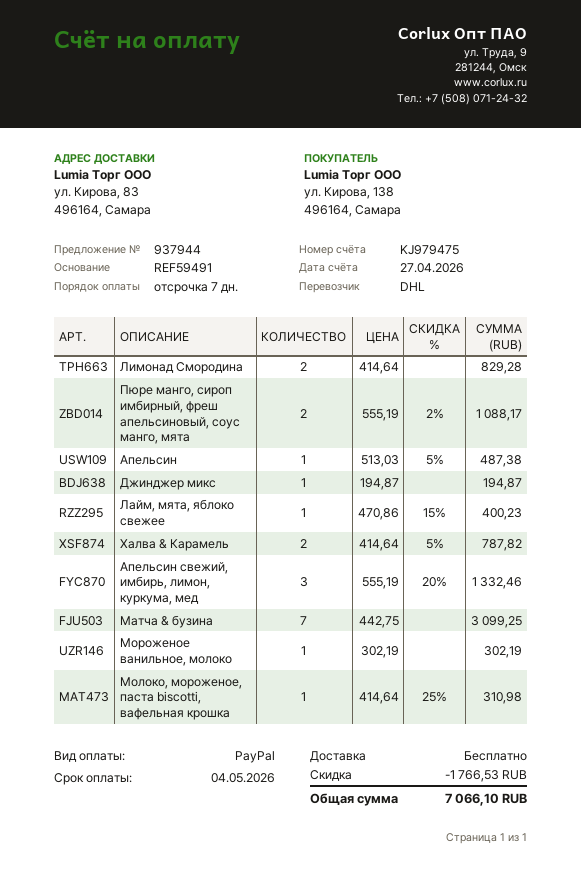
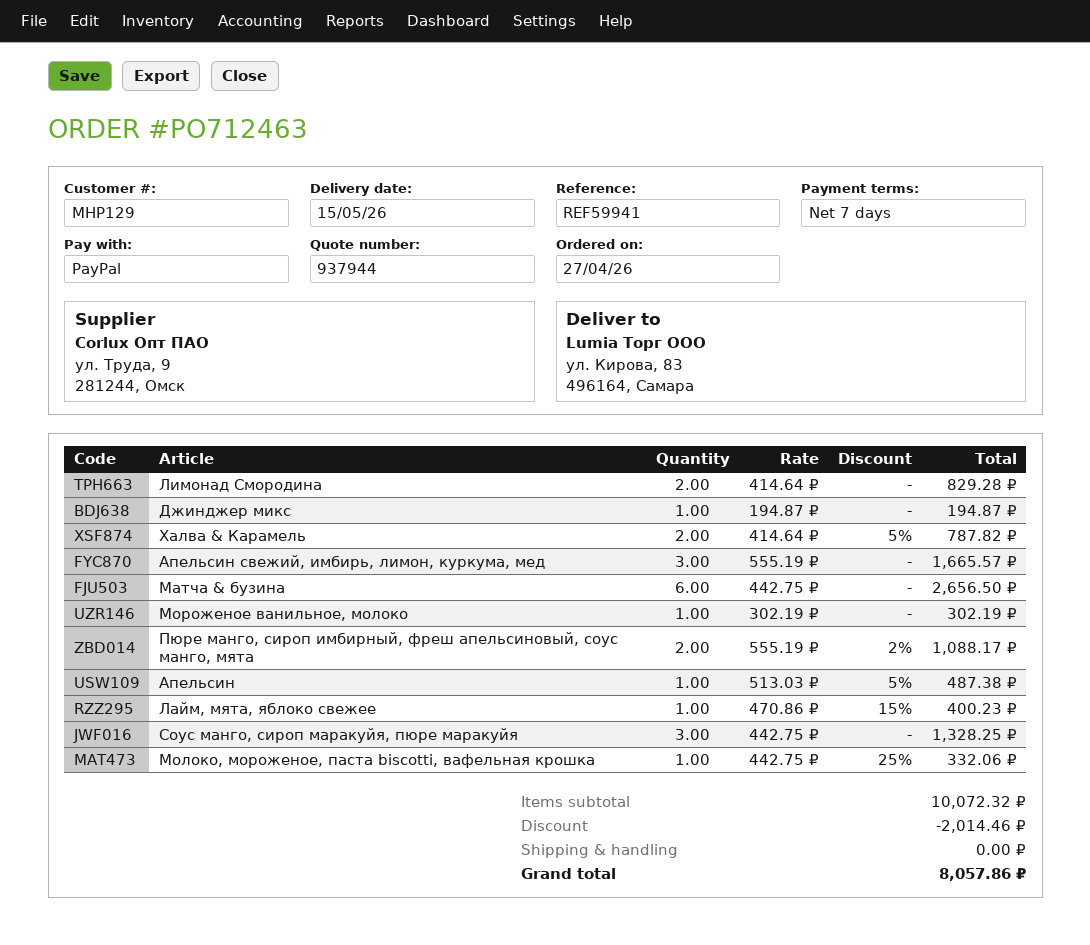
reference: REF59491 -> REF59941
Апельсин свежий, имбирь, лимон, куркума, мед: 3 x 555.19 - 20% = 1332.46 -> 3 x 555.19 = 1665.57
Матча & бузина: 7 x 442.75 = 3099.25 -> 6 x 442.75 = 2656.50
Молоко, мороженое, паста biscotti, вафельная крошка: 1 x 414.64 - 25% = 310.98 -> 1 x 442.75 - 25% = 332.06
Соус манго, сироп маракуйя, пюре маракуйя: none -> 3 x 442.75 = 1328.25
discount: 1766.53 -> 2014.46
total: 7066.10 -> 8057.86

